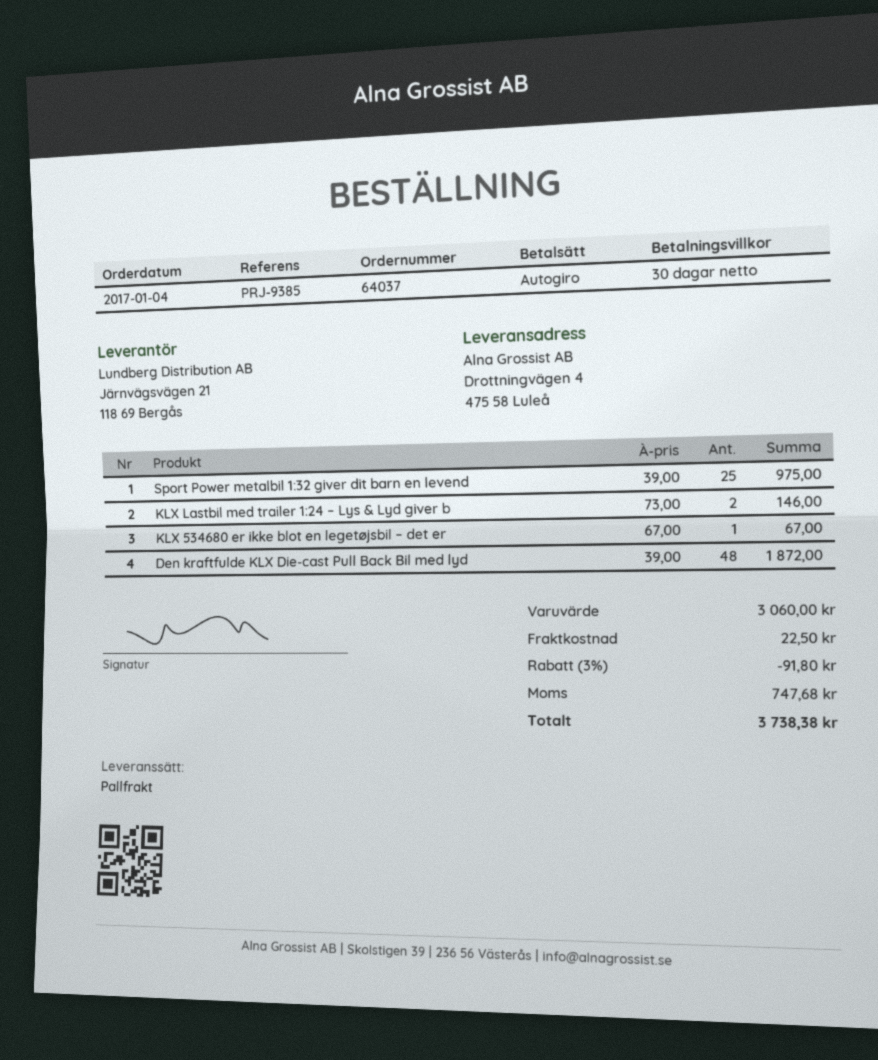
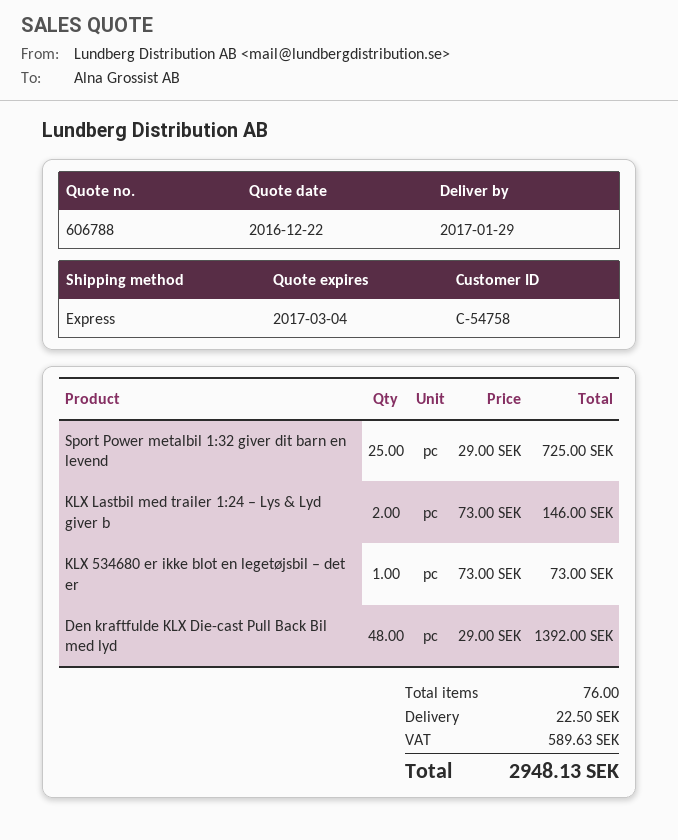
shipping method: pallet freight -> express
Sport Power metalbil 1:32 giver dit barn en levend: 25 x 39.00 = 975.00 -> 25 x 29.00 = 725.00
KLX 534680 er ikke blot en legetøjsbil – det er: 1 x 67.00 = 67.00 -> 1 x 73.00 = 73.00
Den kraftfulde KLX Die-cast Pull Back Bil med lyd: 48 x 39.00 = 1872.00 -> 48 x 29.00 = 1392.00
discount: 3% = 91.80 -> none
tax: 747.68 -> 589.63
total: 3738.38 -> 2948.13

